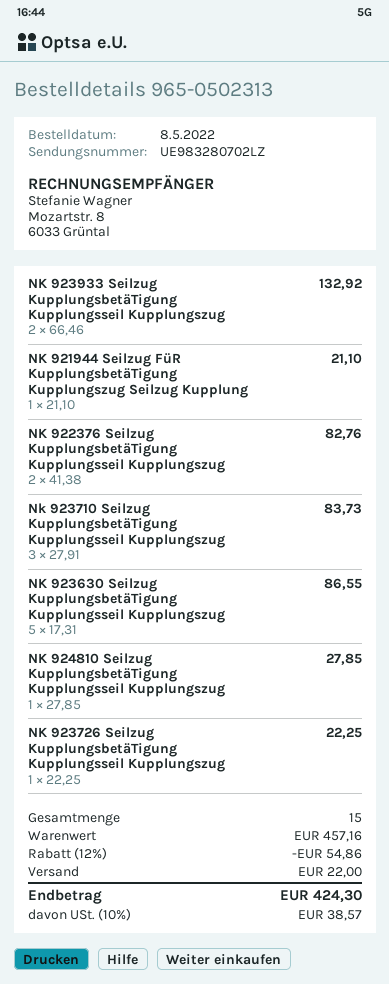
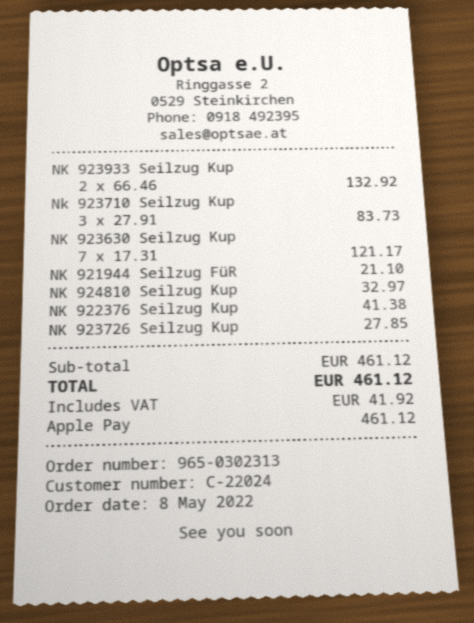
order number: 965-0502313 -> 965-0302313
NK 922376 Seilzug KupplungsbetäTigung Kupplungsseil Kupplungszug: 2 x 41.38 = 82.76 -> 1 x 41.38 = 41.38
NK 923630 Seilzug KupplungsbetäTigung Kupplungsseil Kupplungszug: 5 x 17.31 = 86.55 -> 7 x 17.31 = 121.17
NK 924810 Seilzug KupplungsbetäTigung Kupplungsseil Kupplungszug: 1 x 27.85 = 27.85 -> 1 x 32.97 = 32.97
NK 923726 Seilzug KupplungsbetäTigung Kupplungsseil Kupplungszug: 1 x 22.25 = 22.25 -> 1 x 27.85 = 27.85
subtotal: 457.16 -> 461.12
discount: 12% = 54.86 -> none
shipping: 22.00 -> none
tax: 38.57 -> 41.92
total: 424.30 -> 461.12

